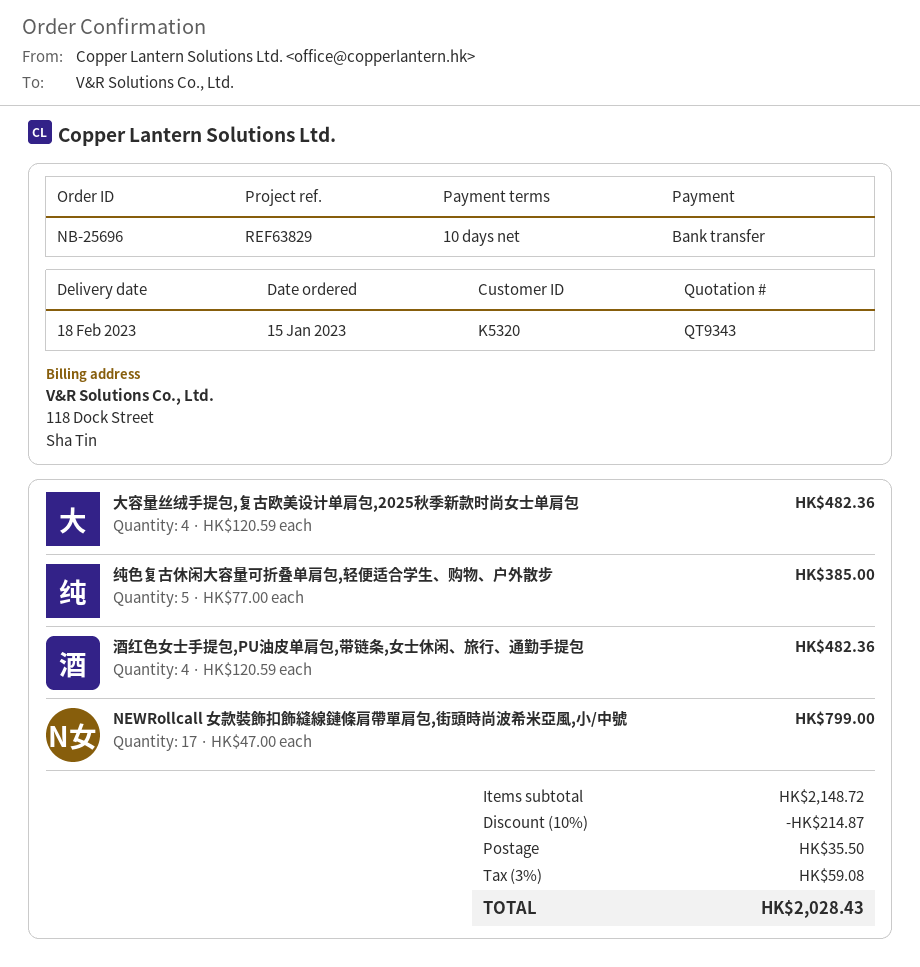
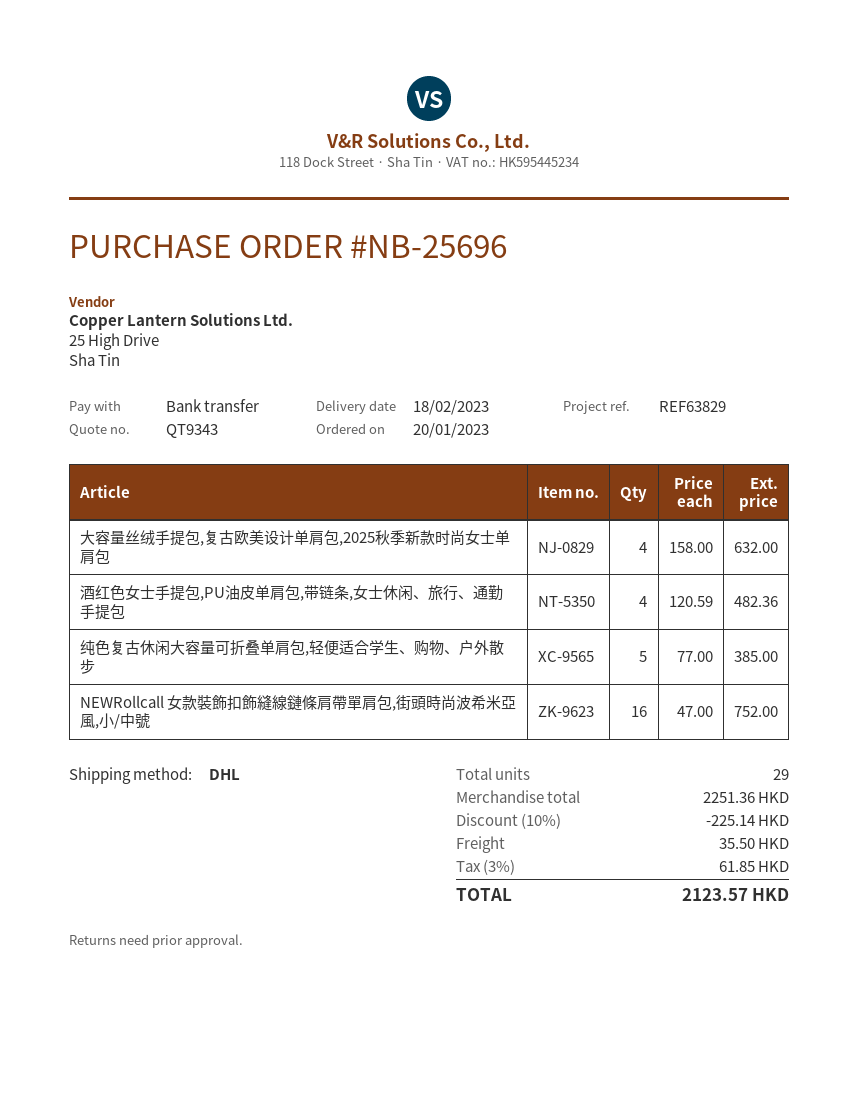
order date: 2023-01-15 -> 2023-01-20
大容量丝绒手提包,复古欧美设计单肩包,2025秋季新款时尚女士单肩包: 4 x 120.59 = 482.36 -> 4 x 158.00 = 632.00
NEWRollcall 女款裝飾扣飾縫線鏈條肩帶單肩包,街頭時尚波希米亞風,小/中號: 17 x 47.00 = 799.00 -> 16 x 47.00 = 752.00
subtotal: 2148.72 -> 2251.36
discount: 10% = 214.87 -> 10% = 225.14
tax: 3% = 59.08 -> 3% = 61.85
total: 2028.43 -> 2123.57

